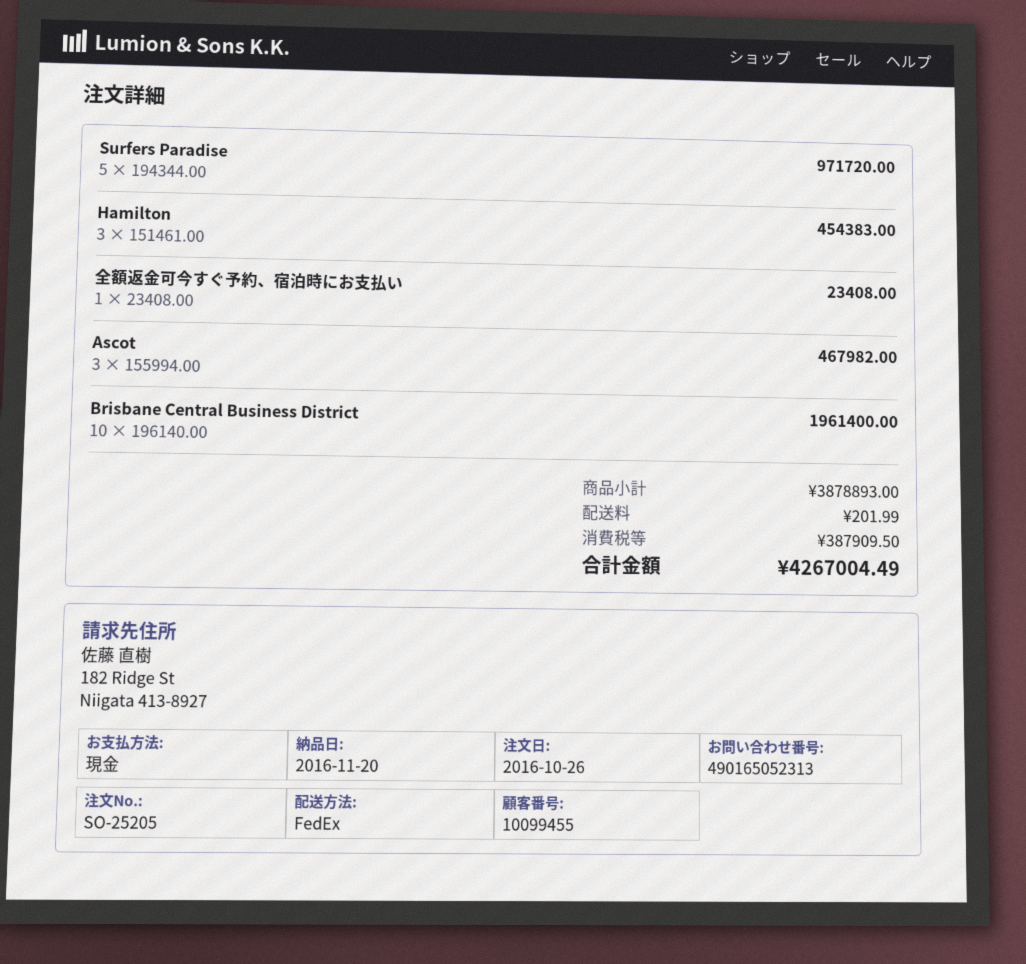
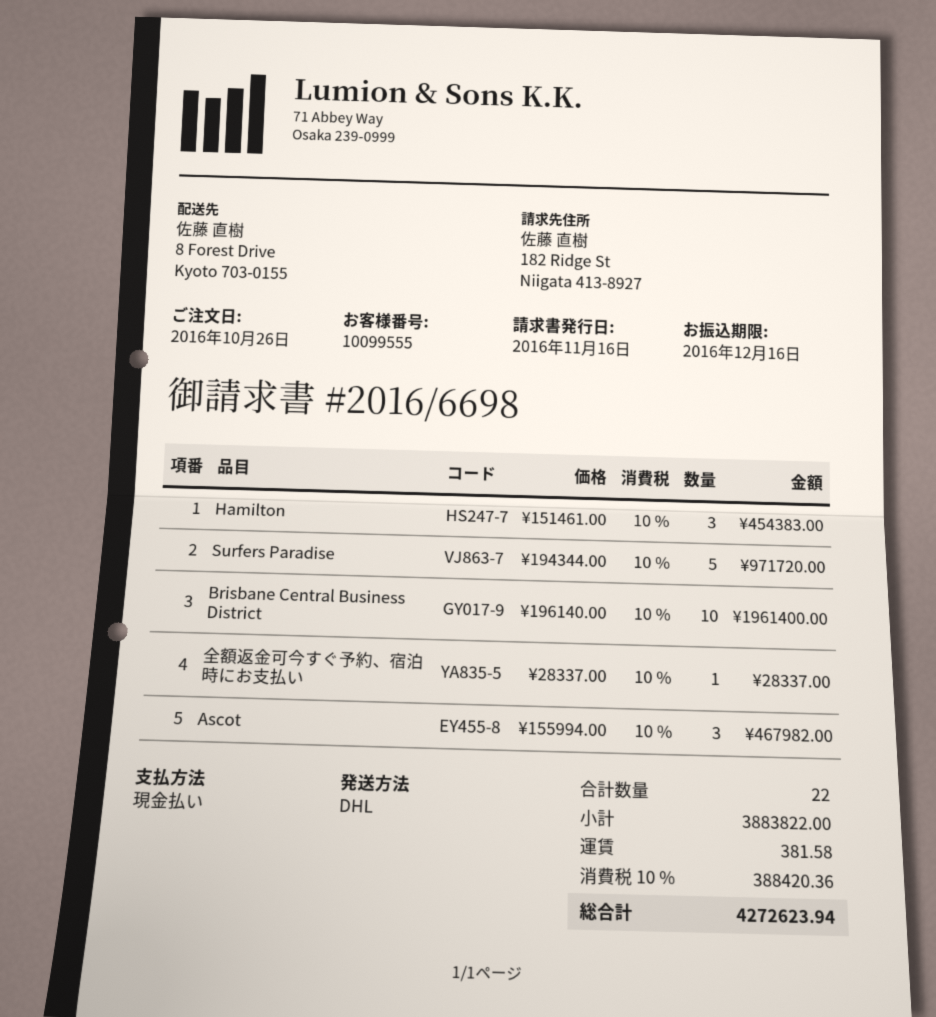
customer number: 10099455 -> 10099555
shipping method: FedEx -> DHL
全額返金可今すぐ予約、宿泊時にお支払い: 1 x 23408.00 = 23408.00 -> 1 x 28337.00 = 28337.00
subtotal: 3878893.00 -> 3883822.00
shipping: 201.99 -> 381.58
tax: 387909.50 -> 388420.36
total: 4267004.49 -> 4272623.94

